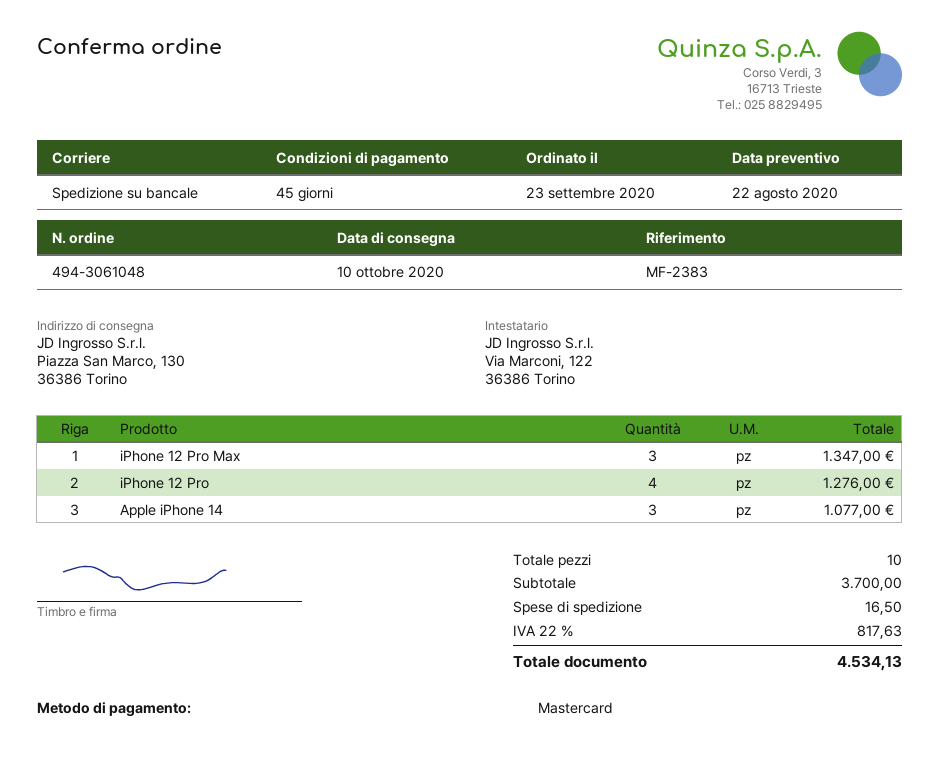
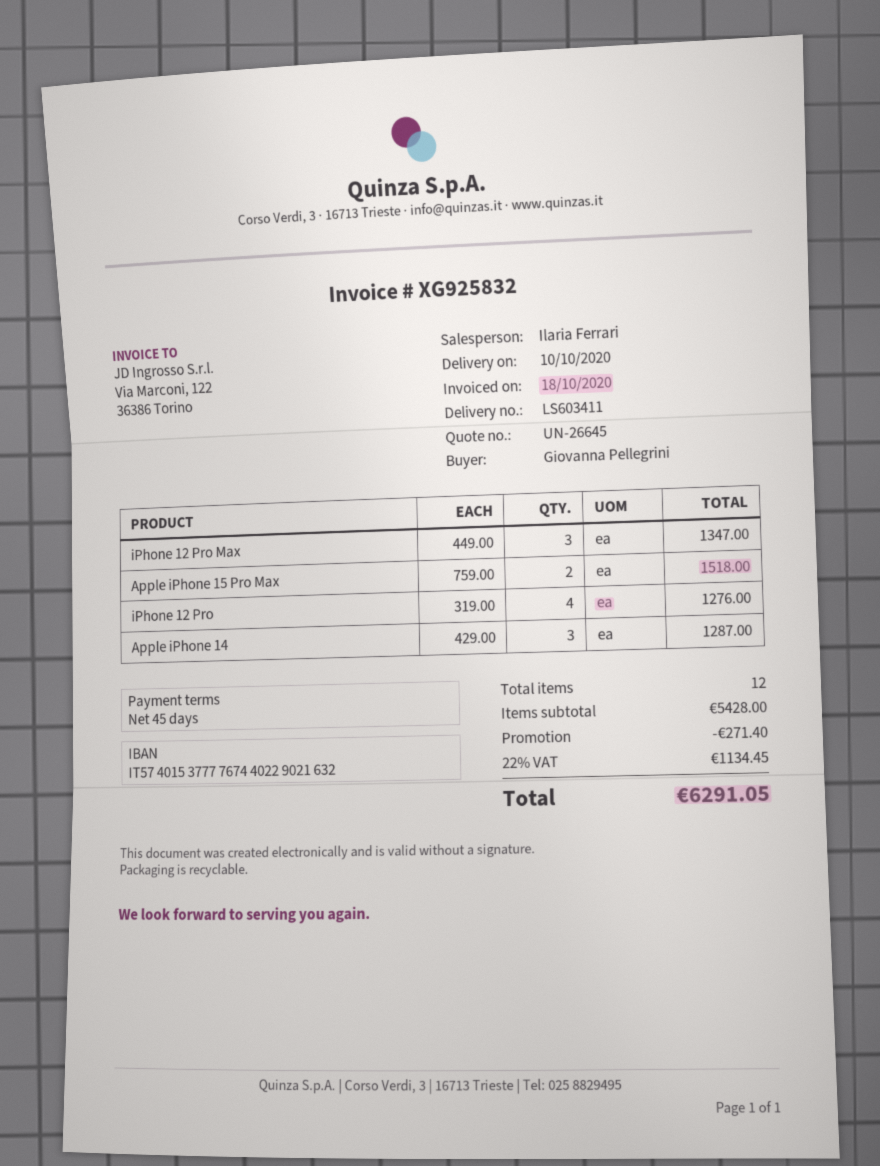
Apple iPhone 14: 3 for 1077.00 -> 3 for 1287.00
Apple iPhone 15 Pro Max: none -> 2 for 1518.00
total quantity: 10 -> 12
subtotal: 3700.00 -> 5428.00
discount: none -> 271.40
shipping: 16.50 -> none
tax: 22% = 817.63 -> 22% = 1134.45
total: 4534.13 -> 6291.05

